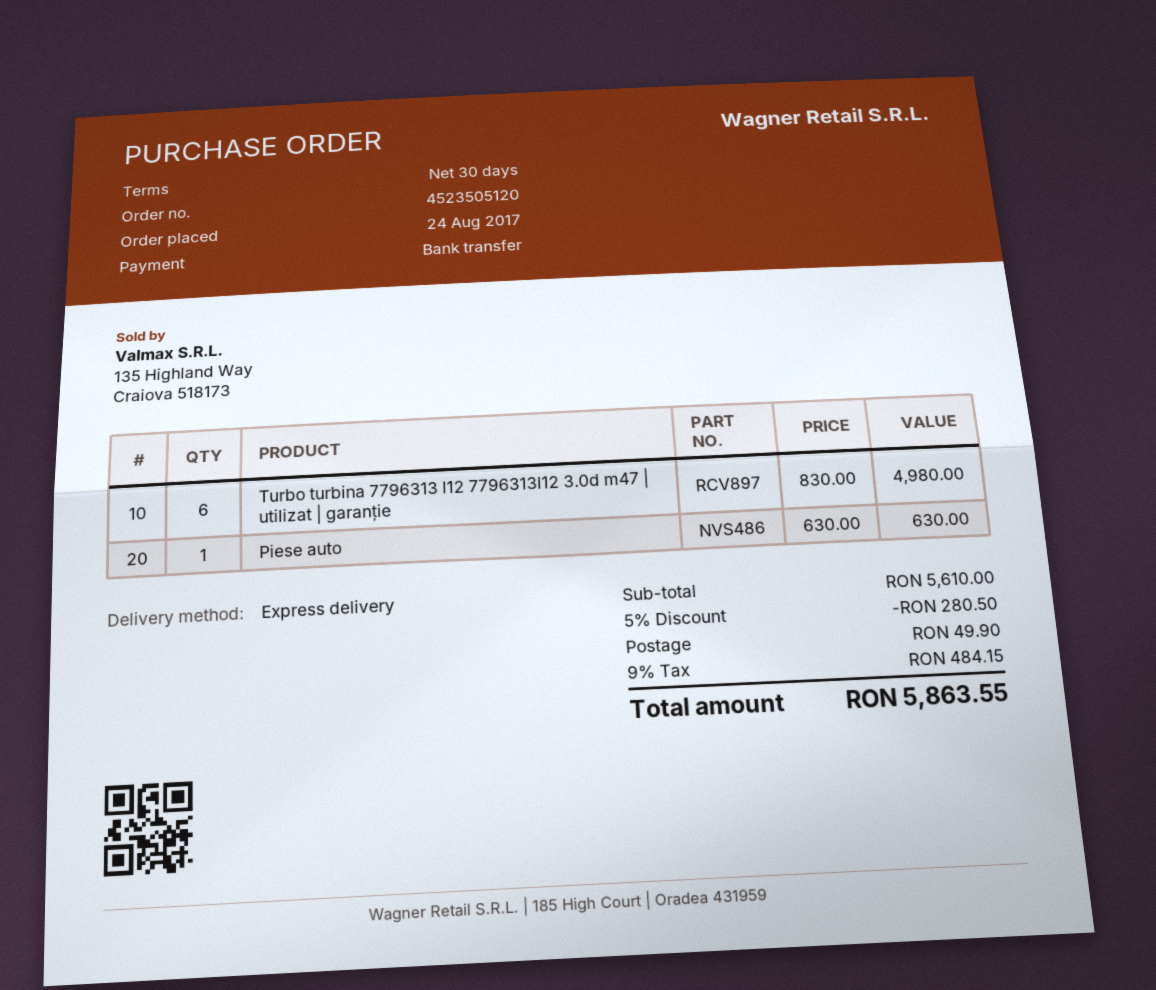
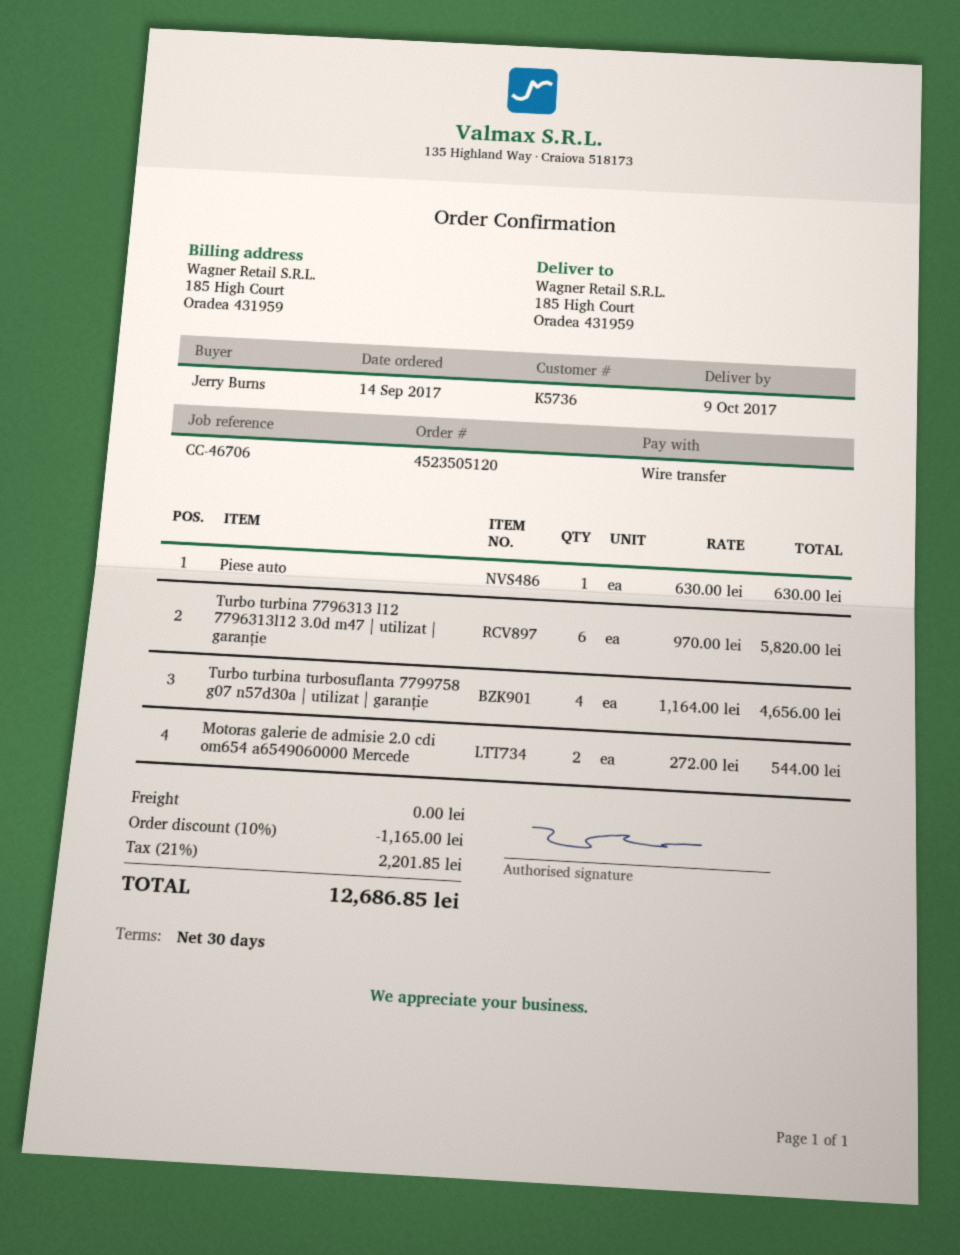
order date: 2017-08-24 -> 2017-09-14
Turbo turbina 7796313 l12 7796313l12 3.0d m47 | utilizat | garanție: 6 x 830.00 = 4980.00 -> 6 x 970.00 = 5820.00
Turbo turbina turbosuflanta 7799758 g07 n57d30a | utilizat | garanție: none -> 4 x 1164.00 = 4656.00
Motoras galerie de admisie 2.0 cdi om654 a6549060000 Mercede: none -> 2 x 272.00 = 544.00
discount: 5% = 280.50 -> 10% = 1165.00
shipping: 49.90 -> 0.00
tax: 9% = 484.15 -> 21% = 2201.85
total: 5863.55 -> 12686.85

